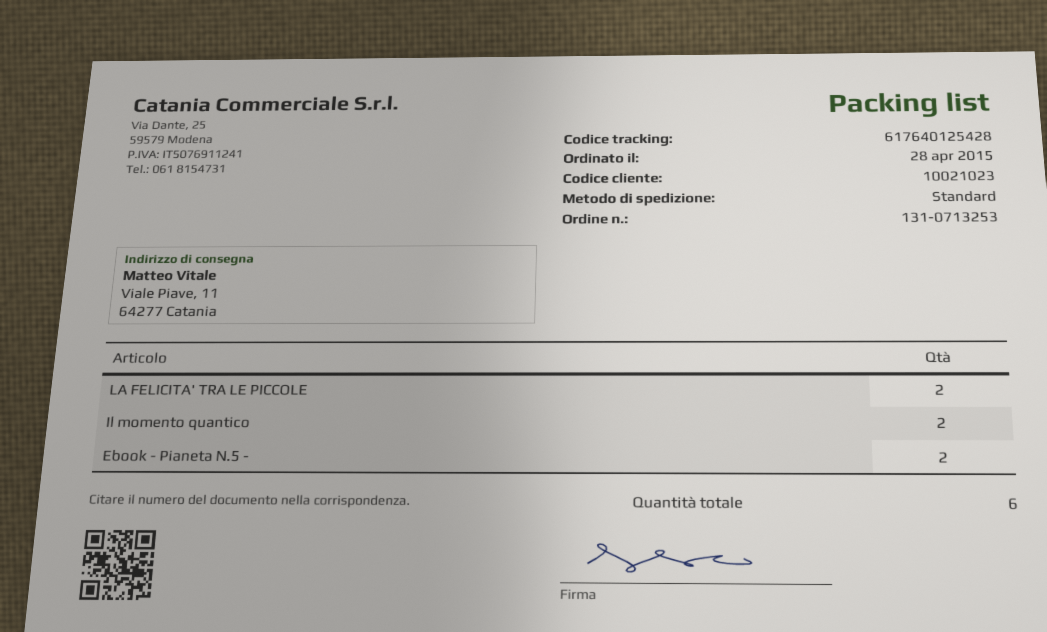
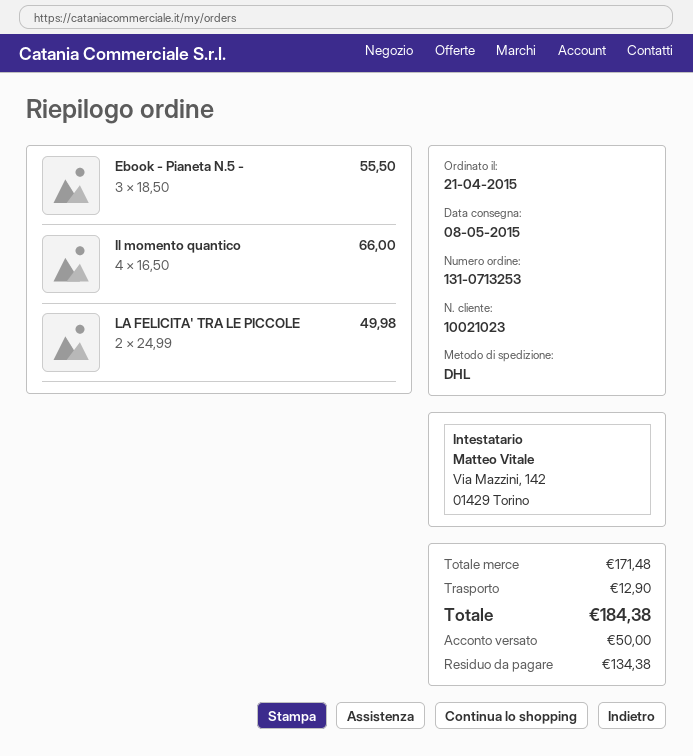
order date: 2015-04-28 -> 2015-04-21
shipping method: standard -> DHL
Il momento quantico: 2 -> 4
Ebook - Pianeta N.5 -: 2 -> 3

